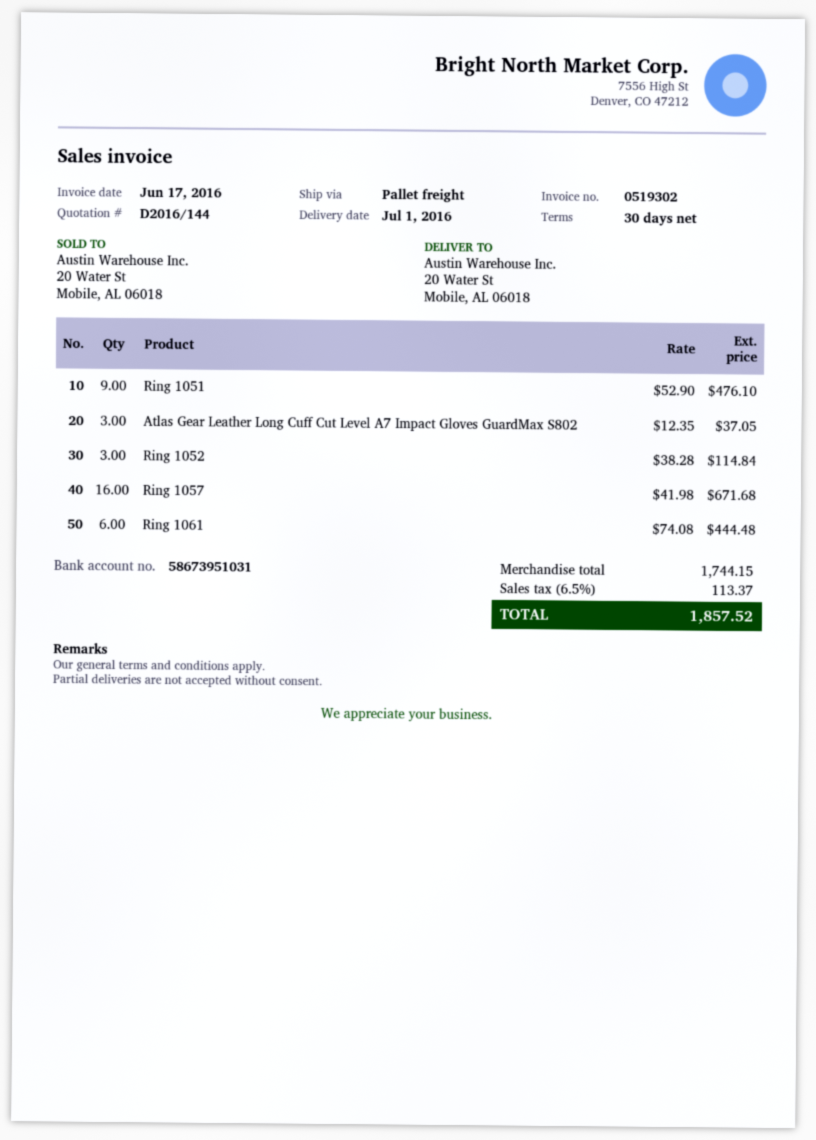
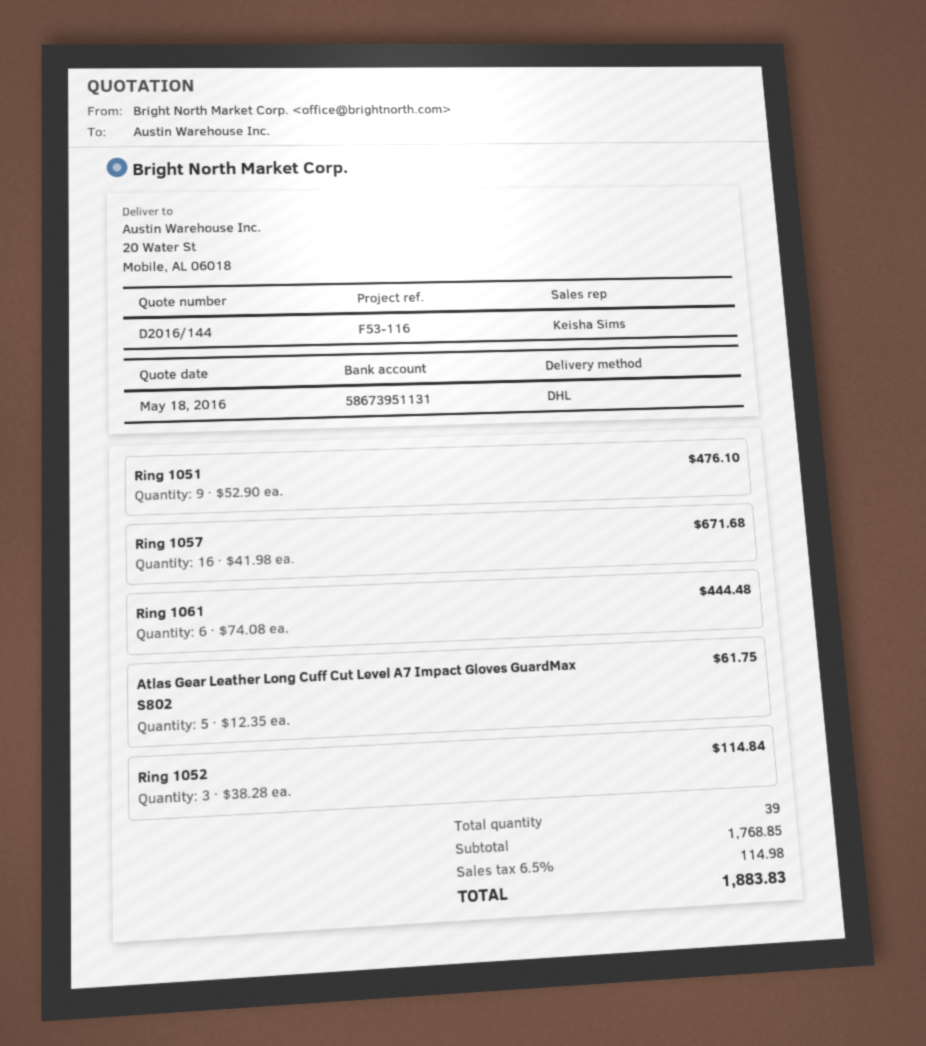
bank account: 58673951031 -> 58673951131
shipping method: pallet freight -> DHL
Atlas Gear Leather Long Cuff Cut Level A7 Impact Gloves GuardMax S802: 3 x 12.35 = 37.05 -> 5 x 12.35 = 61.75
subtotal: 1744.15 -> 1768.85
tax: 6.5% = 113.37 -> 6.5% = 114.98
total: 1857.52 -> 1883.83

